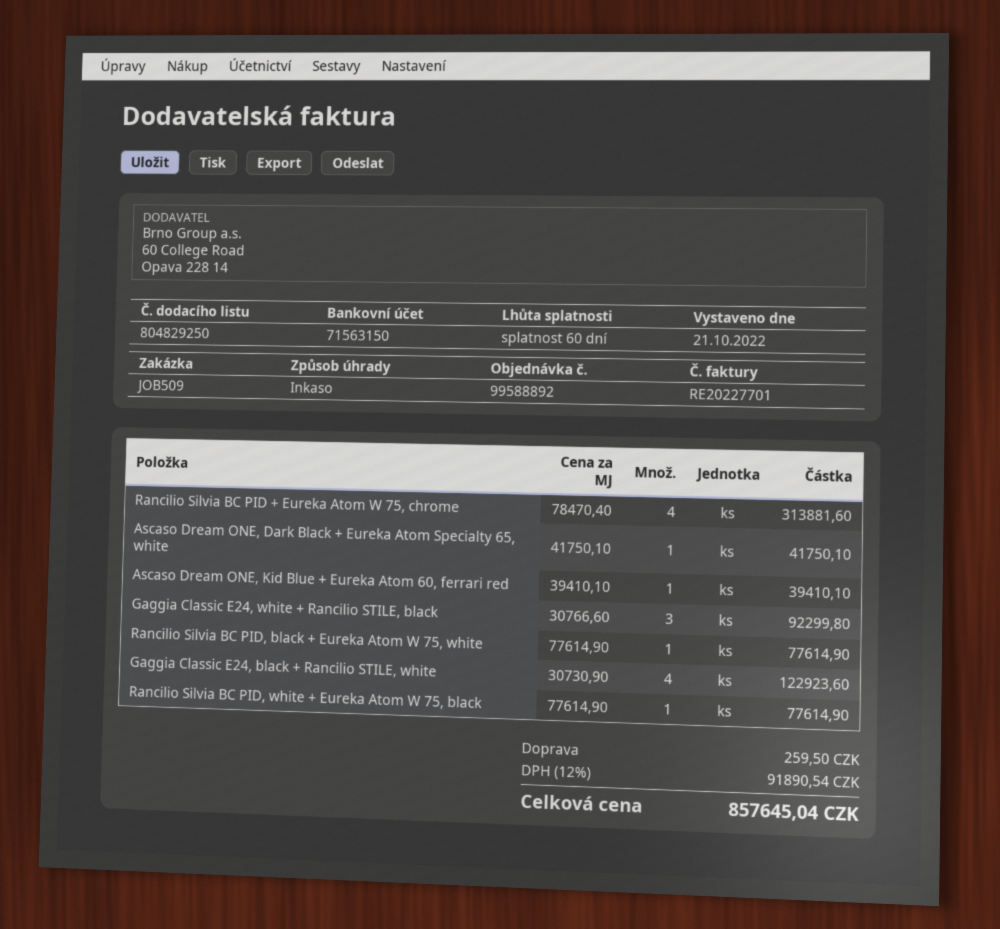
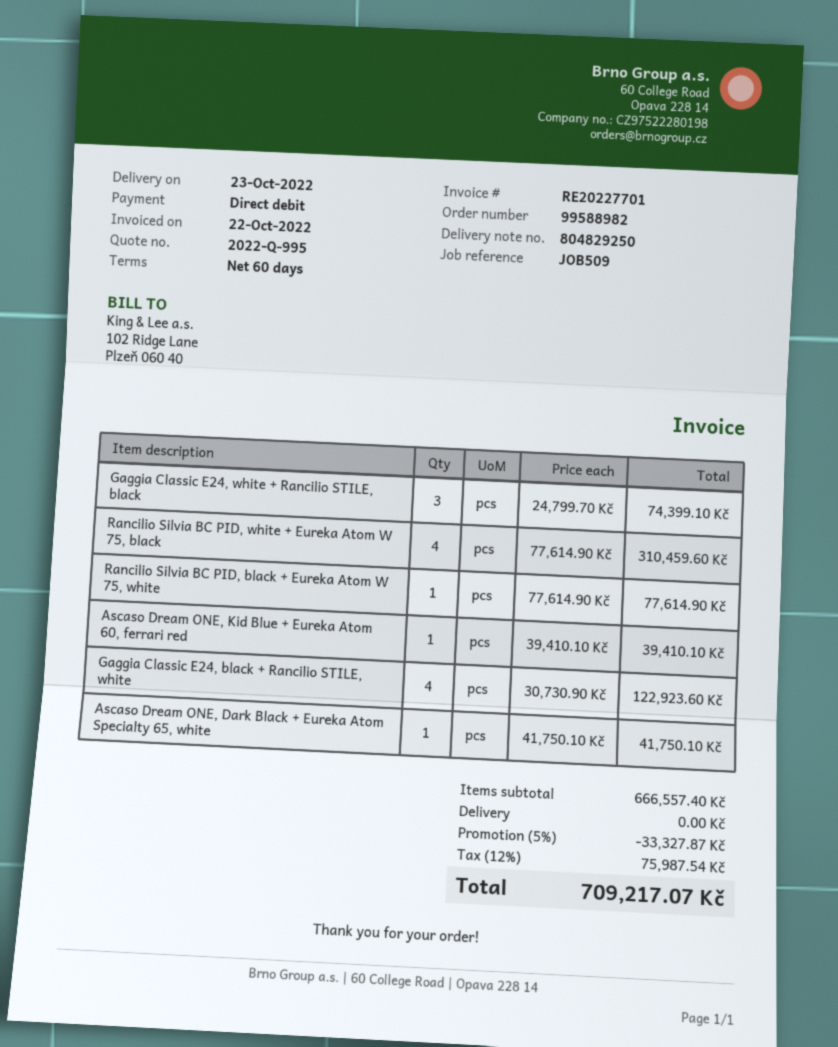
order number: 99588892 -> 99588982
invoice date: 2022-10-21 -> 2022-10-22
Rancilio Silvia BC PID + Eureka Atom W 75, chrome: 4 x 78470.40 = 313881.60 -> none
Gaggia Classic E24, white + Rancilio STILE, black: 3 x 30766.60 = 92299.80 -> 3 x 24799.70 = 74399.10
Rancilio Silvia BC PID, white + Eureka Atom W 75, black: 1 x 77614.90 = 77614.90 -> 4 x 77614.90 = 310459.60
discount: none -> 5% = 33327.87
shipping: 259.50 -> 0.00
tax: 12% = 91890.54 -> 12% = 75987.54
total: 857645.04 -> 709217.07

